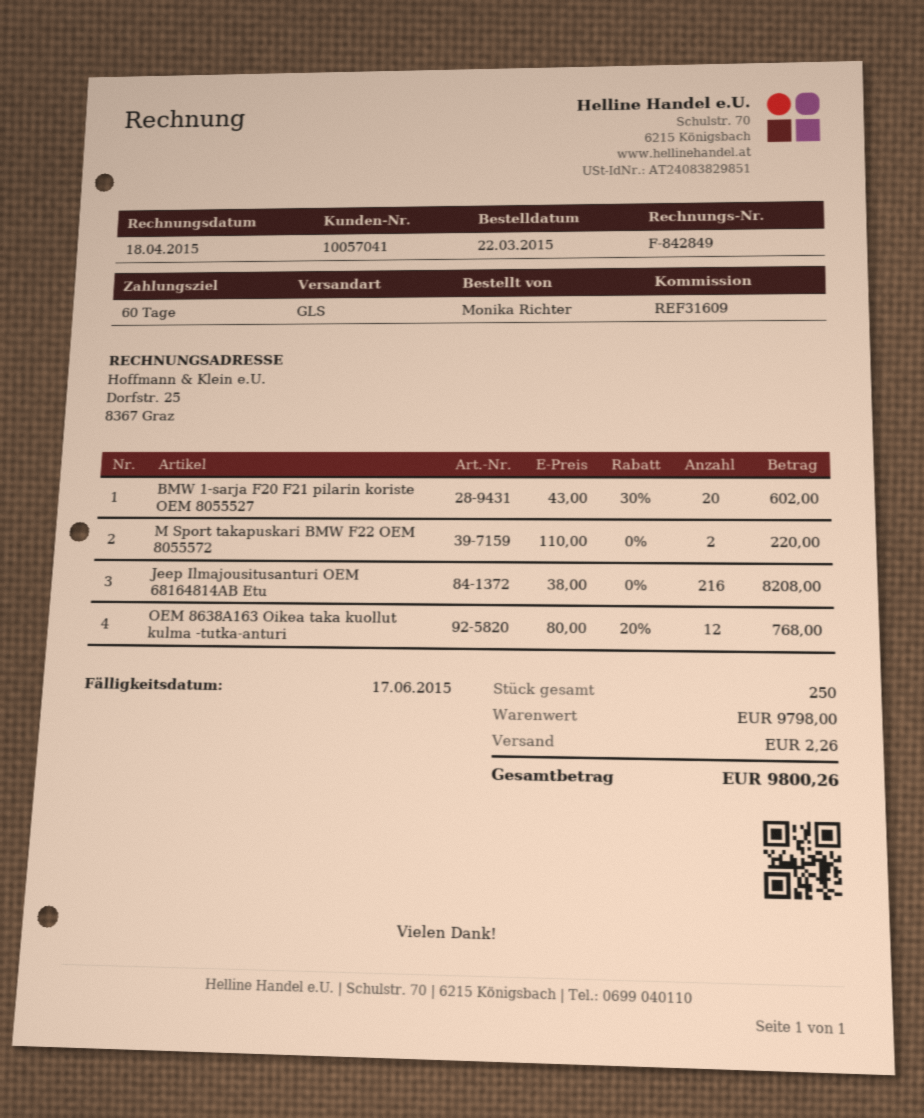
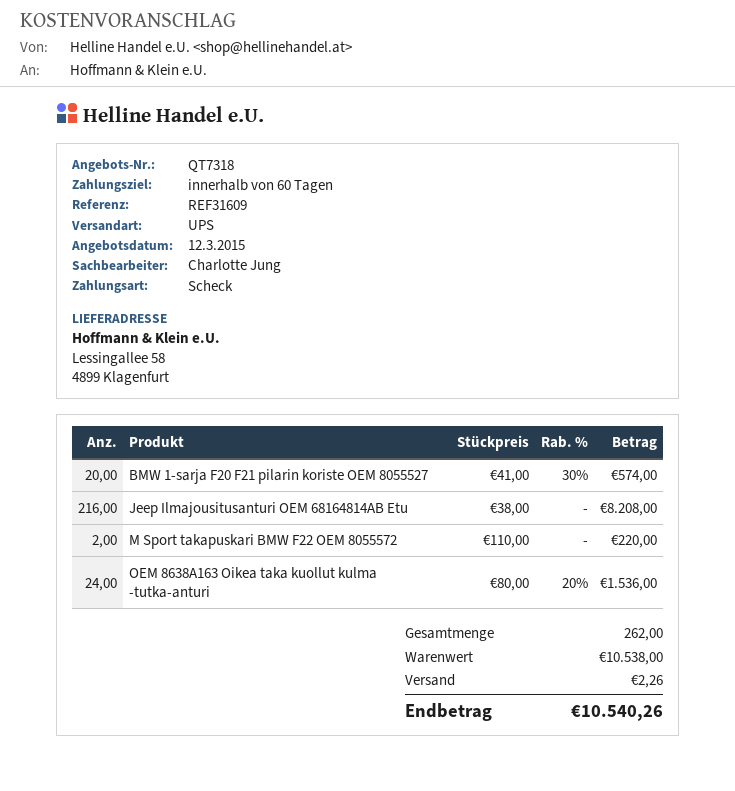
shipping method: GLS -> UPS
BMW 1-sarja F20 F21 pilarin koriste OEM 8055527: 20 x 43.00 - 30% = 602.00 -> 20 x 41.00 - 30% = 574.00
OEM 8638A163 Oikea taka kuollut kulma -tutka-anturi: 12 x 80.00 - 20% = 768.00 -> 24 x 80.00 - 20% = 1536.00
total quantity: 250 -> 262
subtotal: 9798.00 -> 10538.00
total: 9800.26 -> 10540.26

